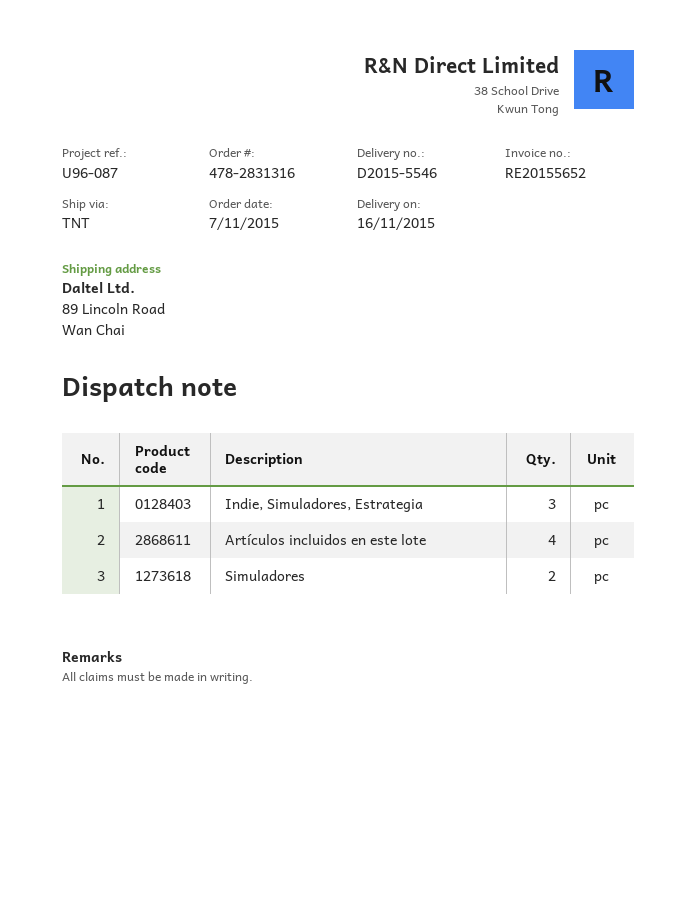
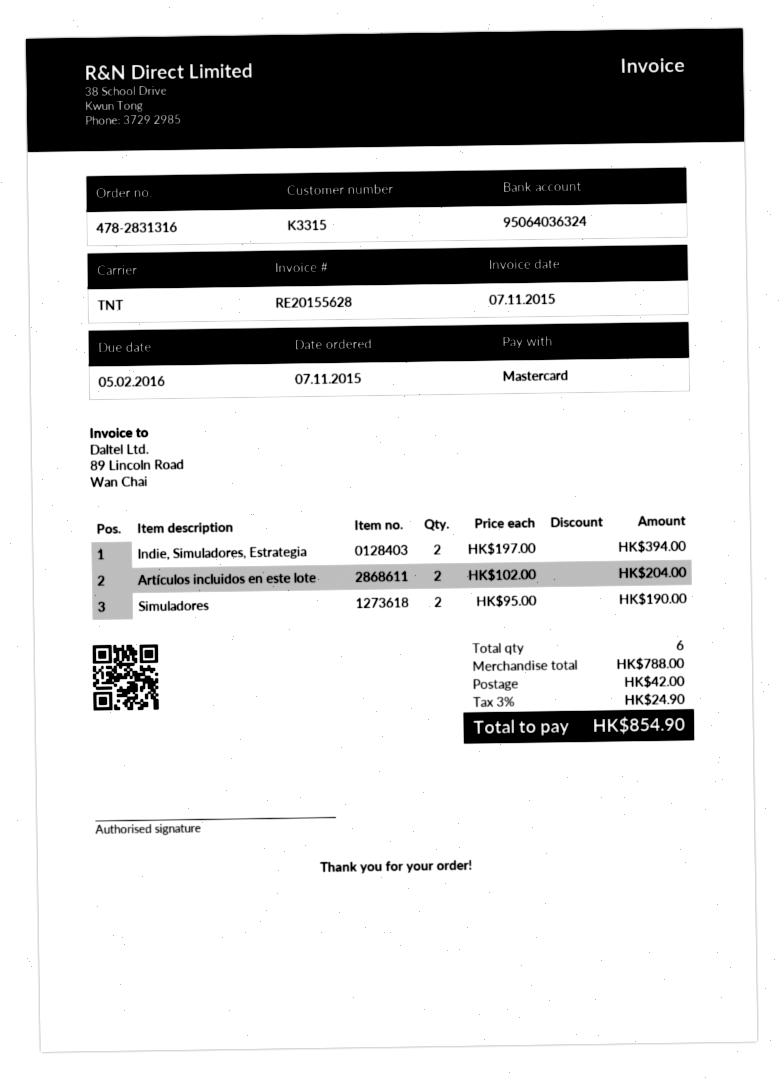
invoice number: RE20155652 -> RE20155628
Indie, Simuladores, Estrategia: 3 -> 2
Artículos incluidos en este lote: 4 -> 2

